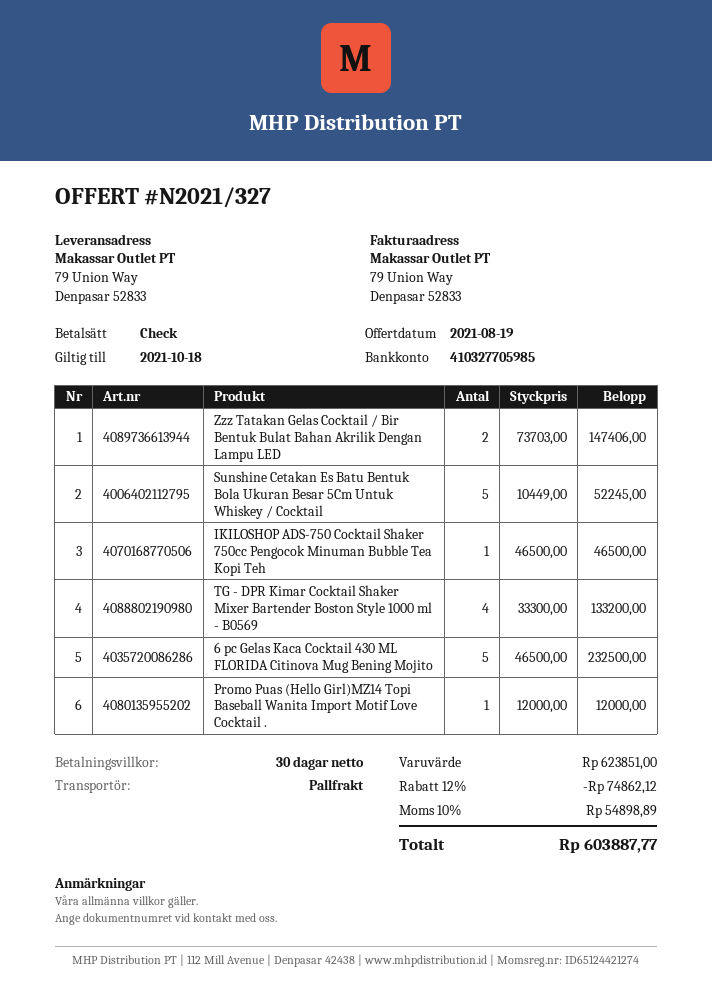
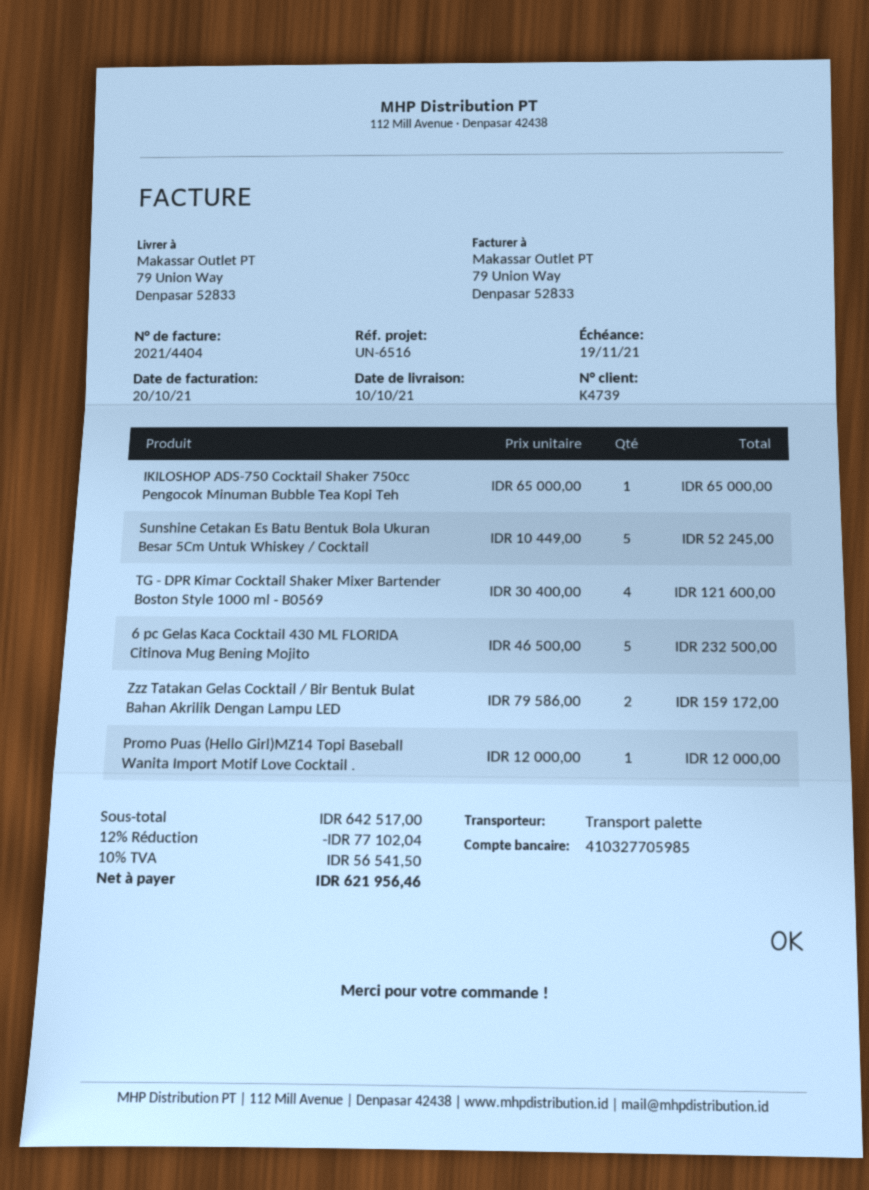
Zzz Tatakan Gelas Cocktail / Bir Bentuk Bulat Bahan Akrilik Dengan Lampu LED: 2 x 73703.00 = 147406.00 -> 2 x 79586.00 = 159172.00
IKILOSHOP ADS-750 Cocktail Shaker 750cc Pengocok Minuman Bubble Tea Kopi Teh: 1 x 46500.00 = 46500.00 -> 1 x 65000.00 = 65000.00
TG - DPR Kimar Cocktail Shaker Mixer Bartender Boston Style 1000 ml - B0569: 4 x 33300.00 = 133200.00 -> 4 x 30400.00 = 121600.00
subtotal: 623851.00 -> 642517.00
discount: 12% = 74862.12 -> 12% = 77102.04
tax: 10% = 54898.89 -> 10% = 56541.50
total: 603887.77 -> 621956.46

